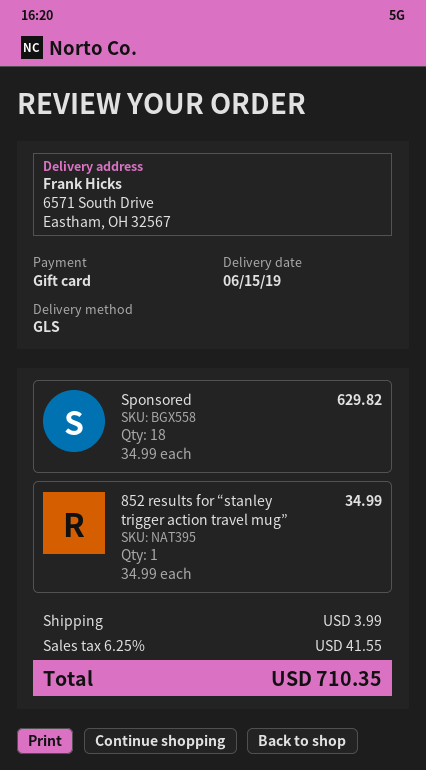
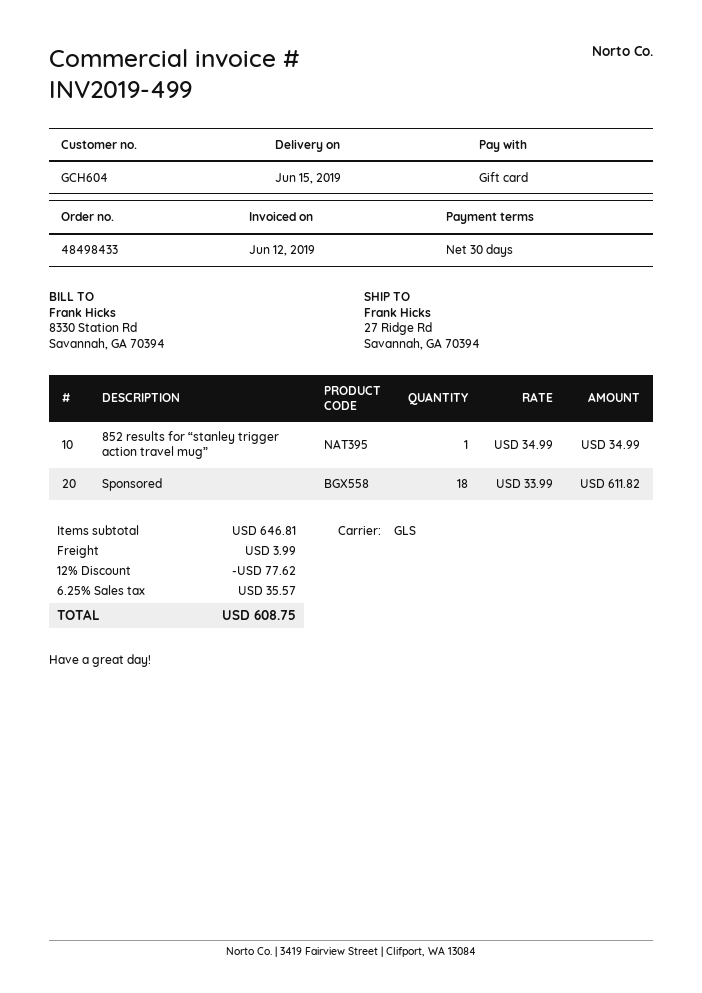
ship to: 6571 South Drive, Eastham, OH 32567 -> 27 Ridge Rd, Savannah, GA 70394
Sponsored: 18 x 34.99 = 629.82 -> 18 x 33.99 = 611.82
discount: none -> 12% = 77.62
tax: 6.25% = 41.55 -> 6.25% = 35.57
total: 710.35 -> 608.75

